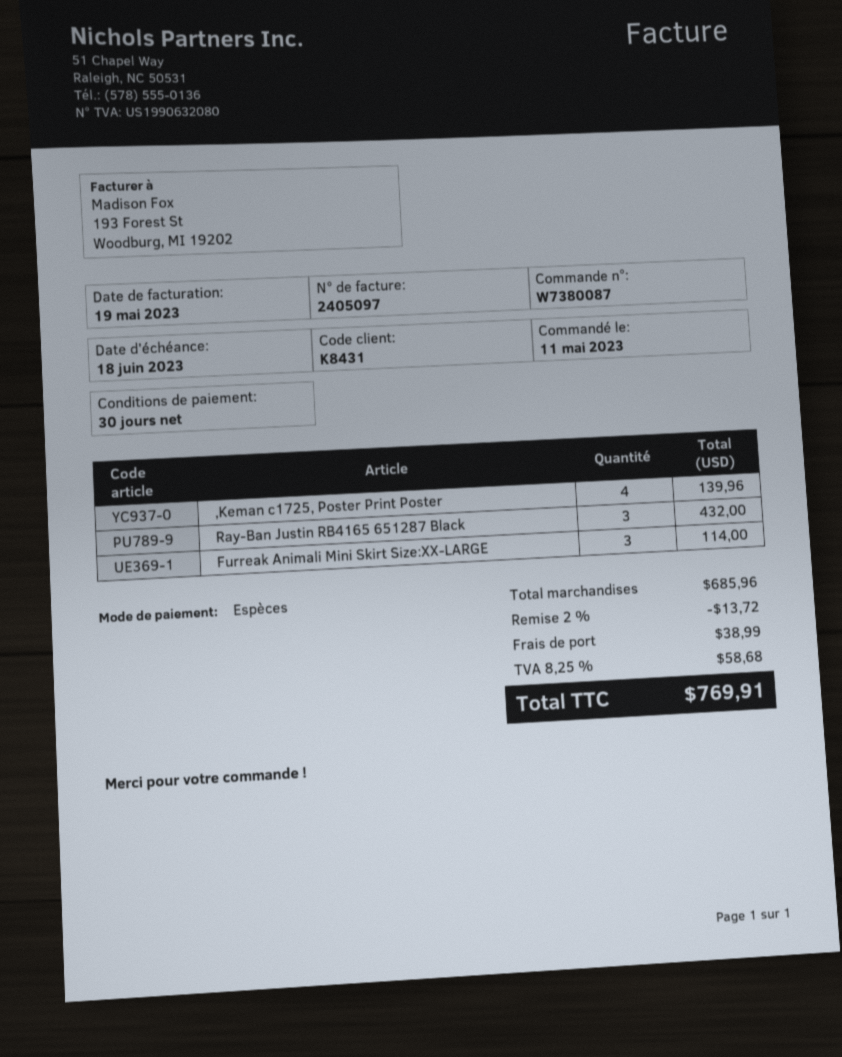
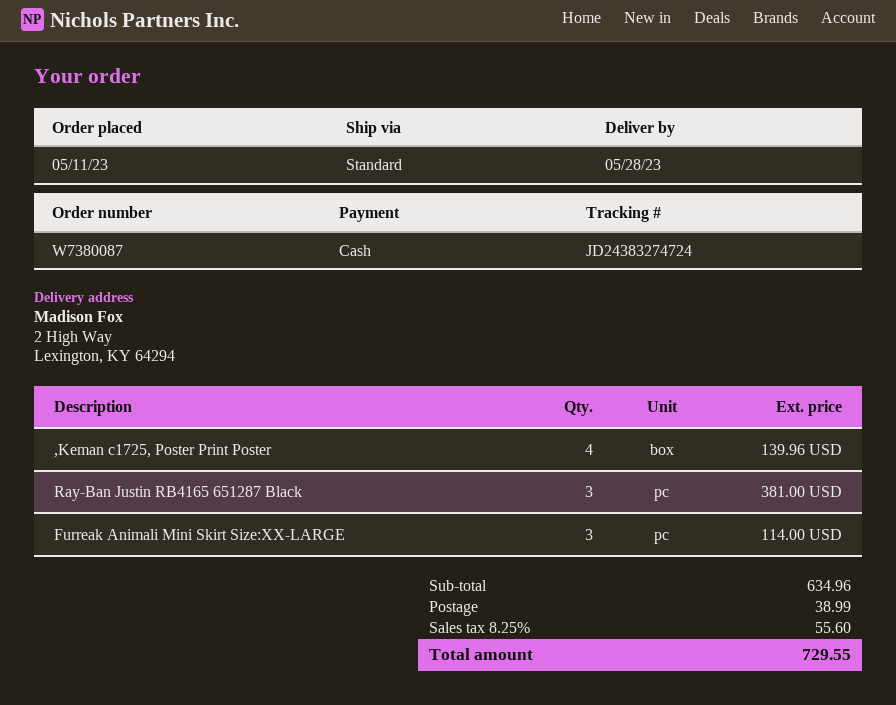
Ray-Ban Justin RB4165 651287 Black: 3 for 432.00 -> 3 for 381.00
subtotal: 685.96 -> 634.96
discount: 2% = 13.72 -> none
tax: 8.25% = 58.68 -> 8.25% = 55.60
total: 769.91 -> 729.55

